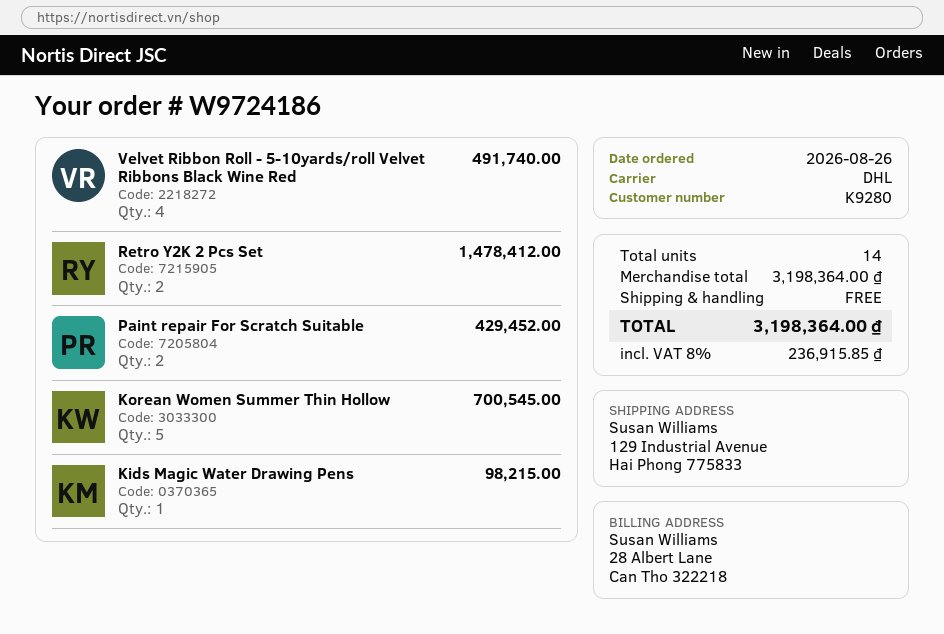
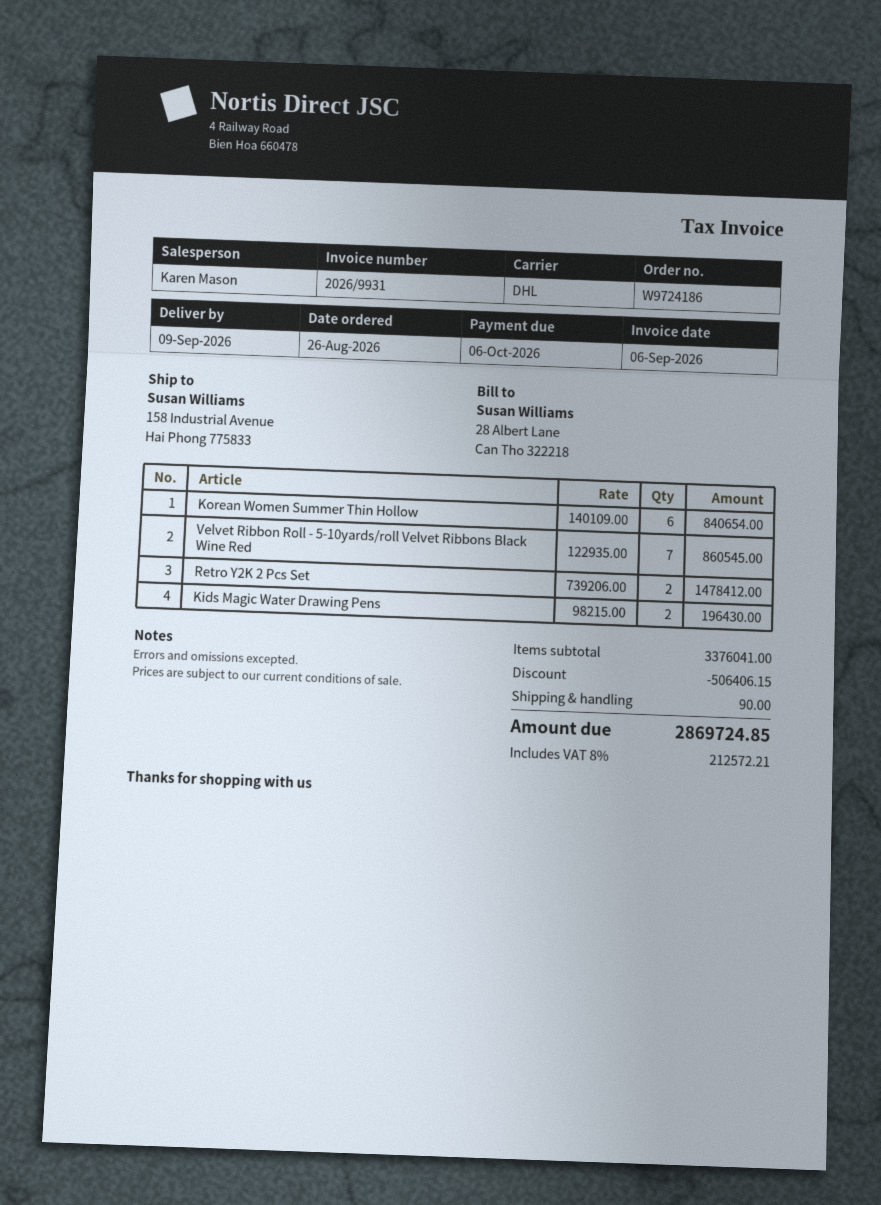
ship to: 129 Industrial Avenue, Hai Phong 775833 -> 158 Industrial Avenue, Hai Phong 775833
Velvet Ribbon Roll - 5-10yards/roll Velvet Ribbons Black Wine Red: 4 for 491740.00 -> 7 for 860545.00
Paint repair For Scratch Suitable: 2 for 429452.00 -> none
Korean Women Summer Thin Hollow: 5 for 700545.00 -> 6 for 840654.00
Kids Magic Water Drawing Pens: 1 for 98215.00 -> 2 for 196430.00
subtotal: 3198364.00 -> 3376041.00
discount: none -> 506406.15
shipping: 0.00 -> 90.00
tax: 8% = 236915.85 -> 8% = 212572.21
total: 3198364.00 -> 2869724.85

